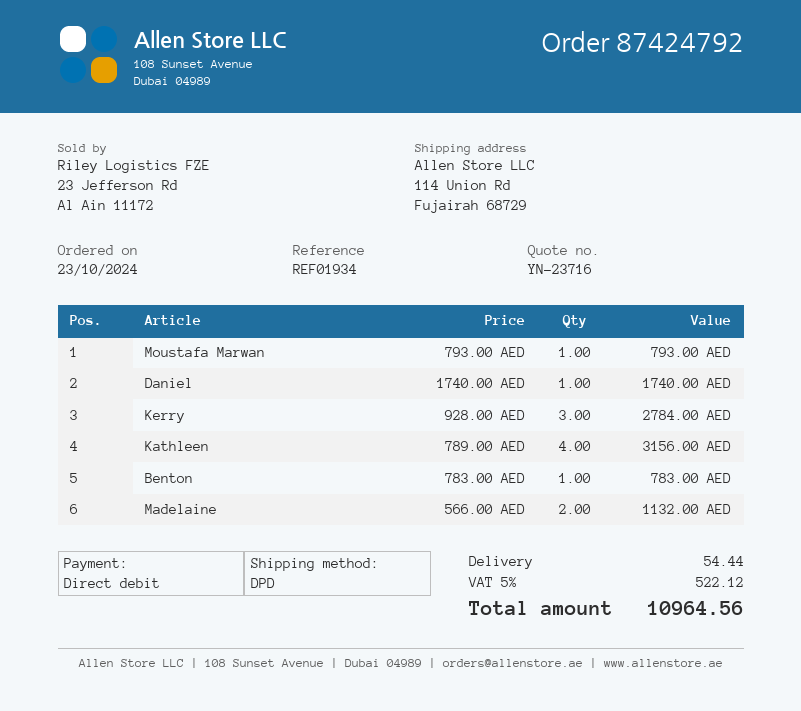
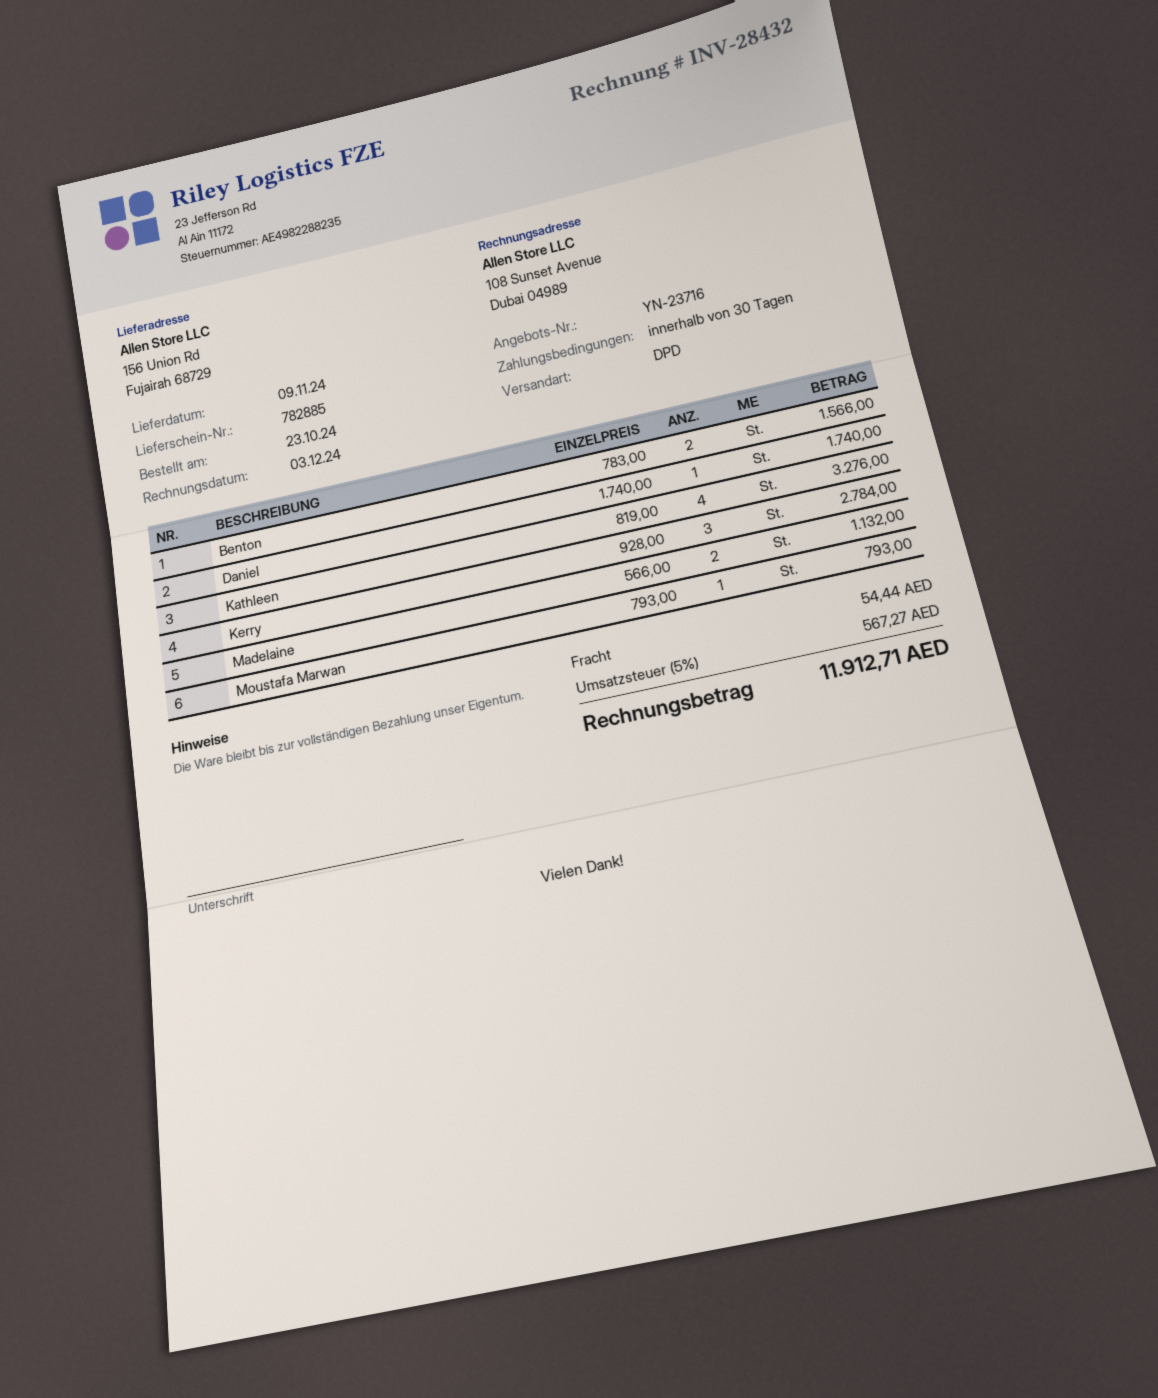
ship to: 114 Union Rd, Fujairah 68729 -> 156 Union Rd, Fujairah 68729
Kathleen: 4 x 789.00 = 3156.00 -> 4 x 819.00 = 3276.00
Benton: 1 x 783.00 = 783.00 -> 2 x 783.00 = 1566.00
tax: 5% = 522.12 -> 5% = 567.27
total: 10964.56 -> 11912.71

